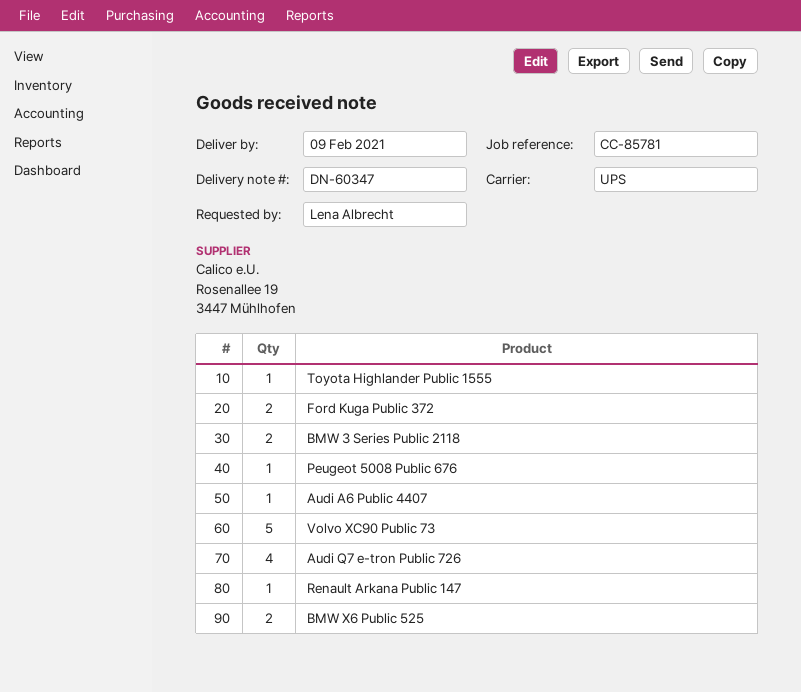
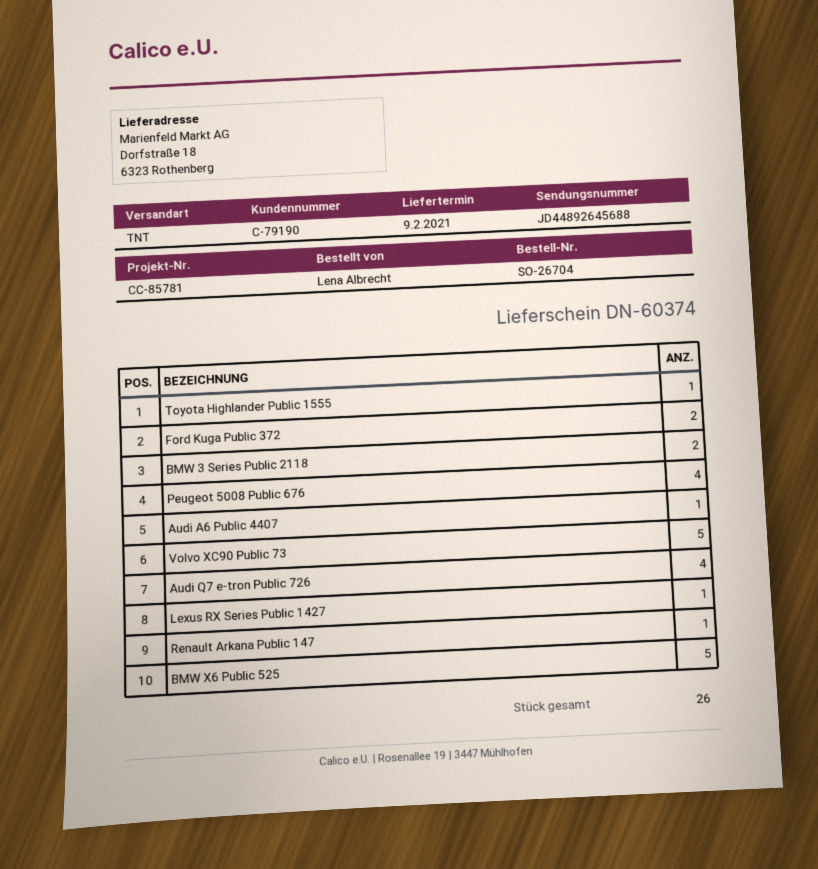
delivery note number: DN-60347 -> DN-60374
shipping method: UPS -> TNT
Peugeot 5008 Public 676: 1 -> 4
BMW X6 Public 525: 2 -> 5
Lexus RX Series Public 1427: none -> 1

